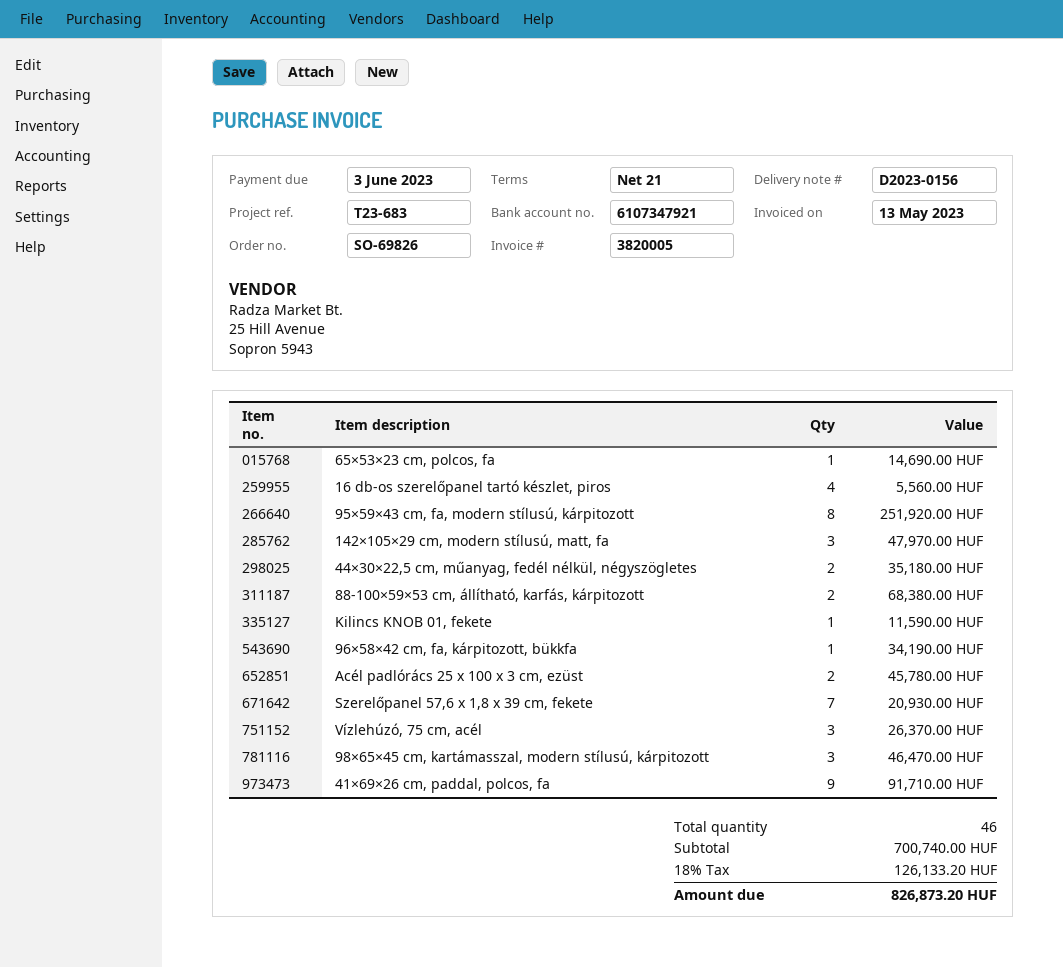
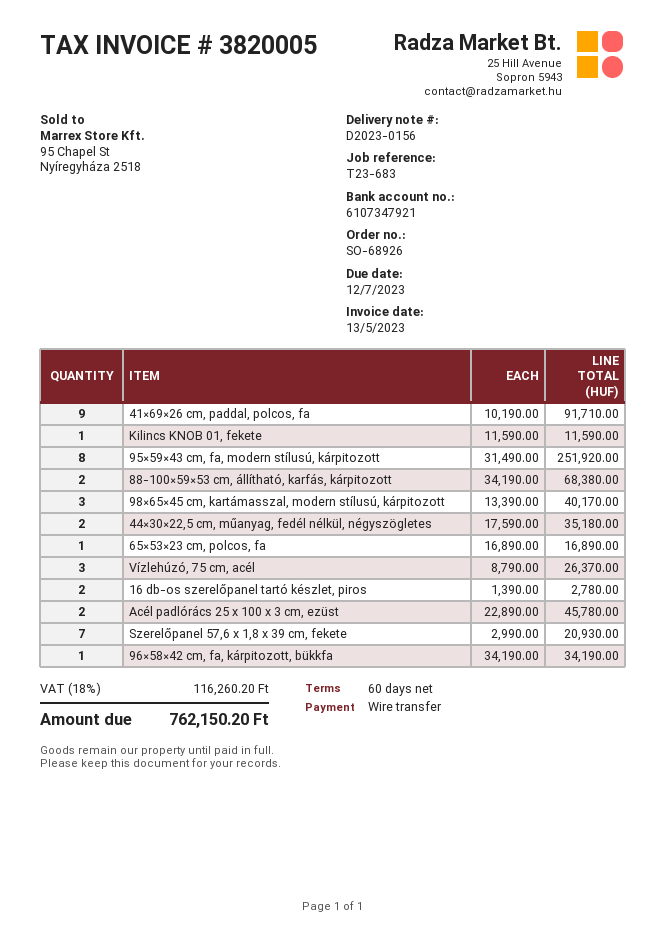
order number: SO-69826 -> SO-68926
payment terms: 21 days -> 60 days
due date: 2023-06-03 -> 2023-07-12
65×53×23 cm, polcos, fa: 1 for 14690.00 -> 1 for 16890.00
16 db-os szerelőpanel tartó készlet, piros: 4 for 5560.00 -> 2 for 2780.00
142×105×29 cm, modern stílusú, matt, fa: 3 for 47970.00 -> none
98×65×45 cm, kartámasszal, modern stílusú, kárpitozott: 3 for 46470.00 -> 3 for 40170.00
tax: 18% = 126133.20 -> 18% = 116260.20
total: 826873.20 -> 762150.20

